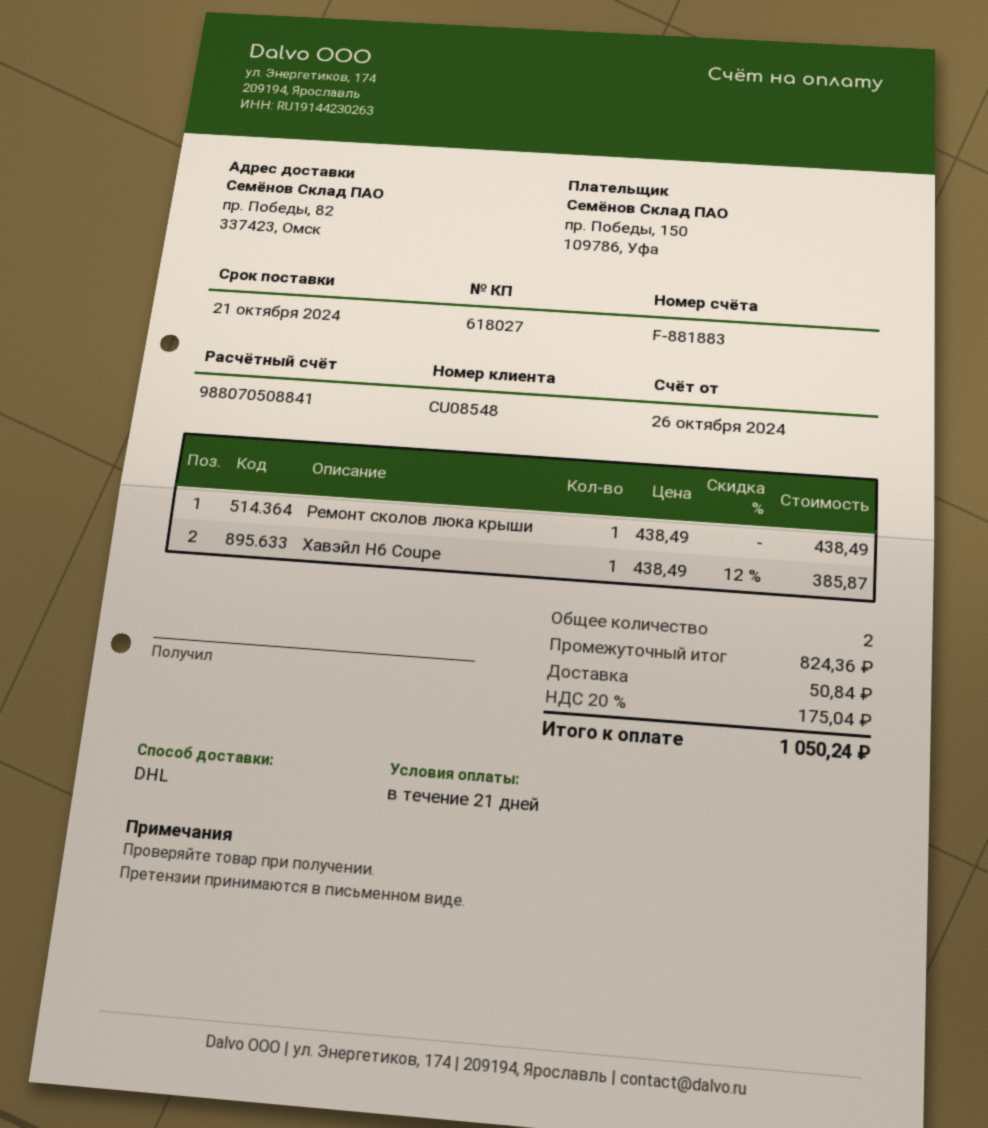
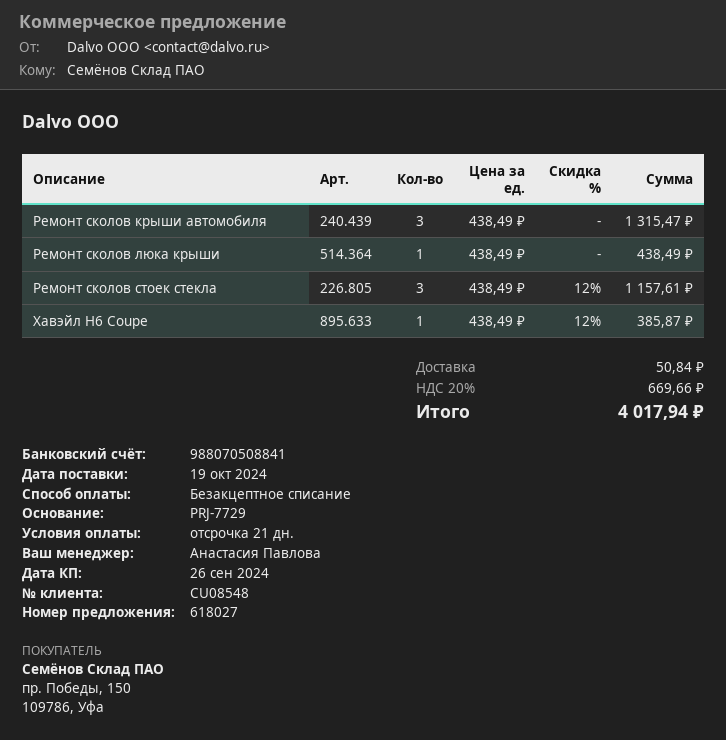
delivery date: 2024-10-21 -> 2024-10-19
Ремонт сколов крыши автомобиля: none -> 3 x 438.49 = 1315.47
Ремонт сколов стоек стекла: none -> 3 x 438.49 - 12% = 1157.61
tax: 20% = 175.04 -> 20% = 669.66
total: 1050.24 -> 4017.94

